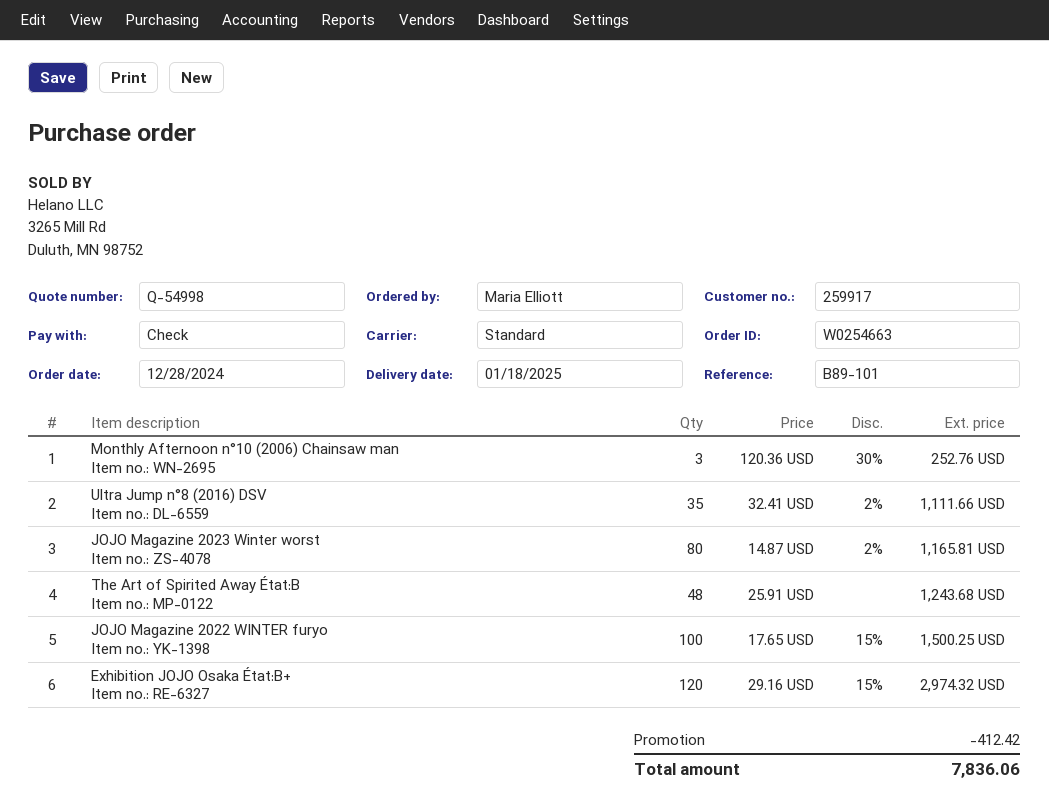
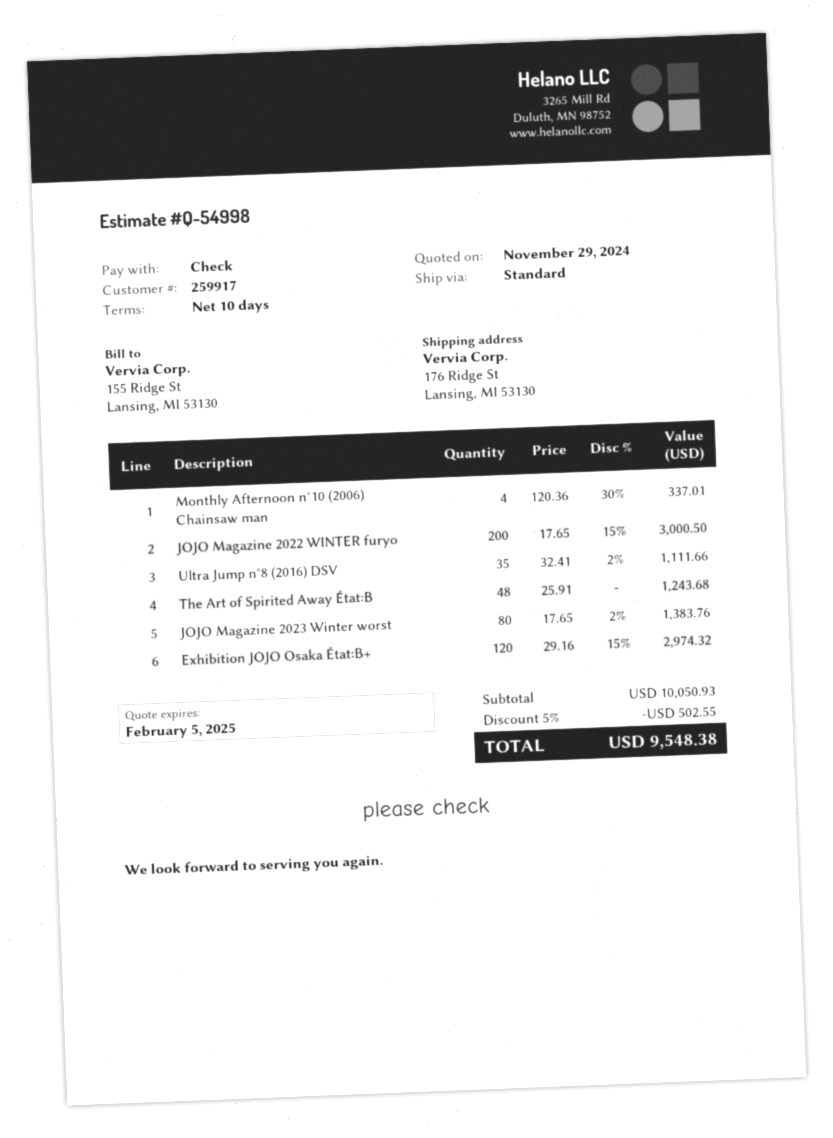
Monthly Afternoon n°10 (2006) Chainsaw man: 3 x 120.36 - 30% = 252.76 -> 4 x 120.36 - 30% = 337.01
JOJO Magazine 2023 Winter worst: 80 x 14.87 - 2% = 1165.81 -> 80 x 17.65 - 2% = 1383.76
JOJO Magazine 2022 WINTER furyo: 100 x 17.65 - 15% = 1500.25 -> 200 x 17.65 - 15% = 3000.50
discount: 412.42 -> 502.55
total: 7836.06 -> 9548.38

